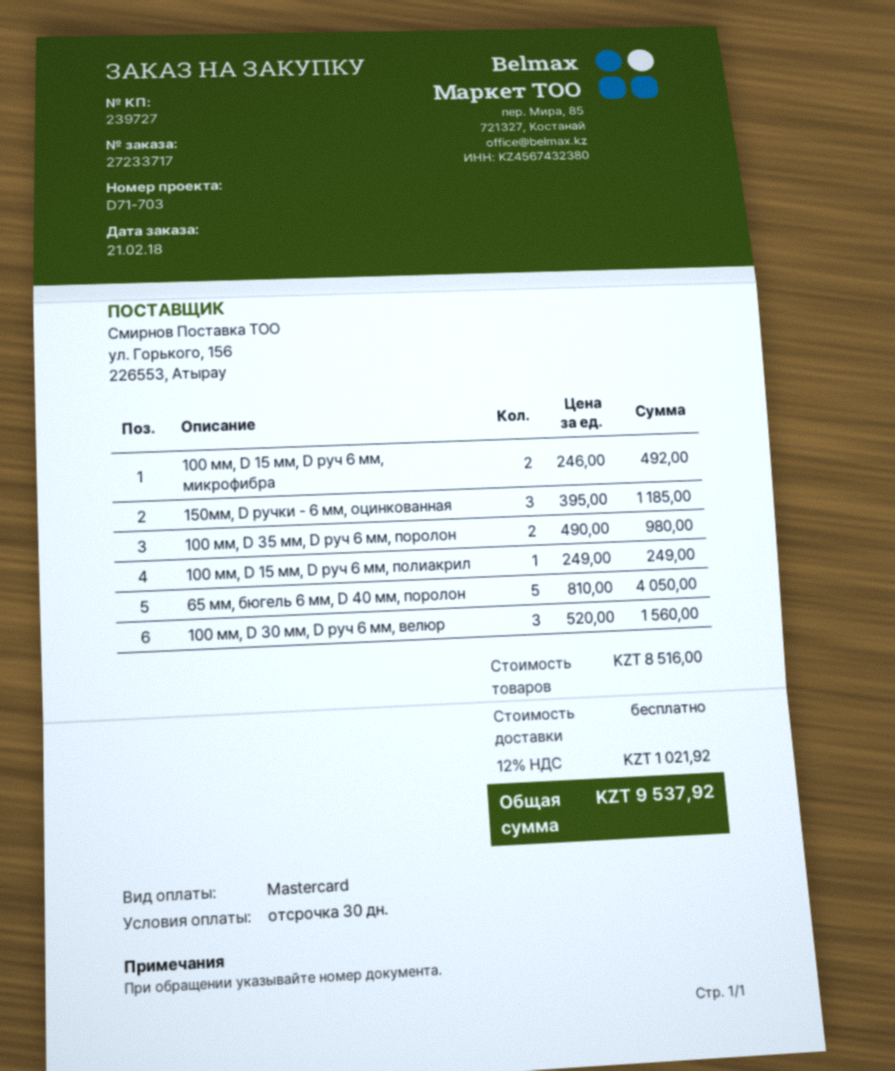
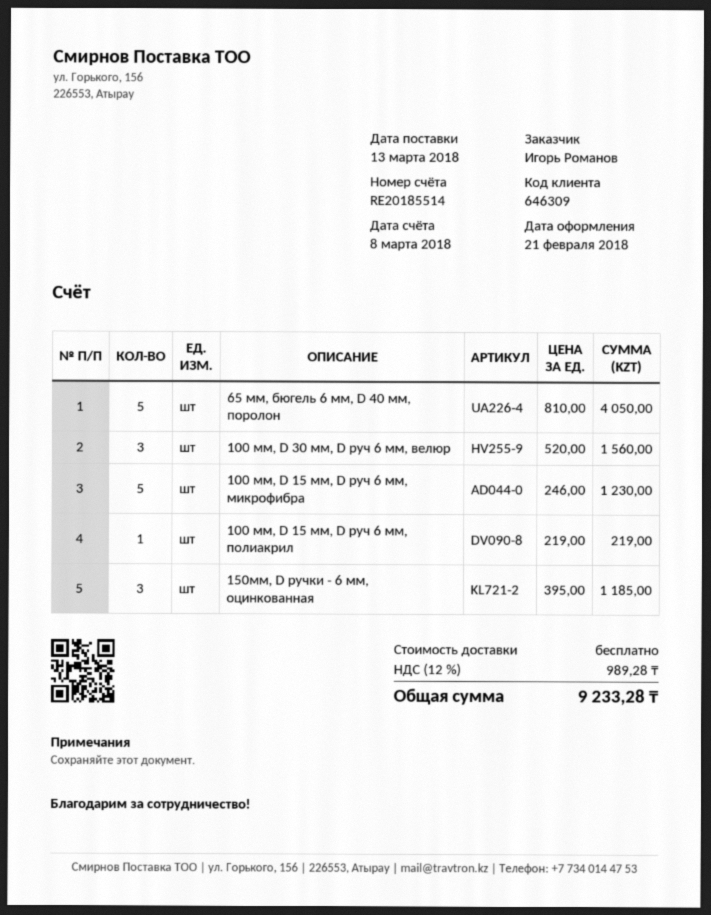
100 мм, D 15 мм, D руч 6 мм, микрофибра: 2 x 246.00 = 492.00 -> 5 x 246.00 = 1230.00
100 мм, D 35 мм, D руч 6 мм, поролон: 2 x 490.00 = 980.00 -> none
100 мм, D 15 мм, D руч 6 мм, полиакрил: 1 x 249.00 = 249.00 -> 1 x 219.00 = 219.00
tax: 12% = 1021.92 -> 12% = 989.28
total: 9537.92 -> 9233.28

